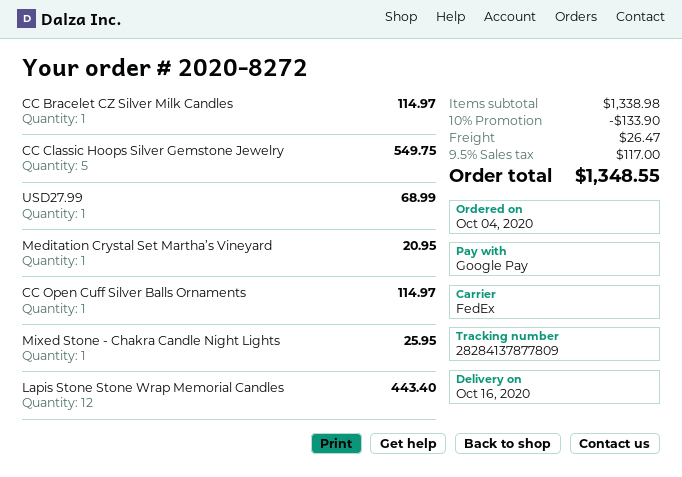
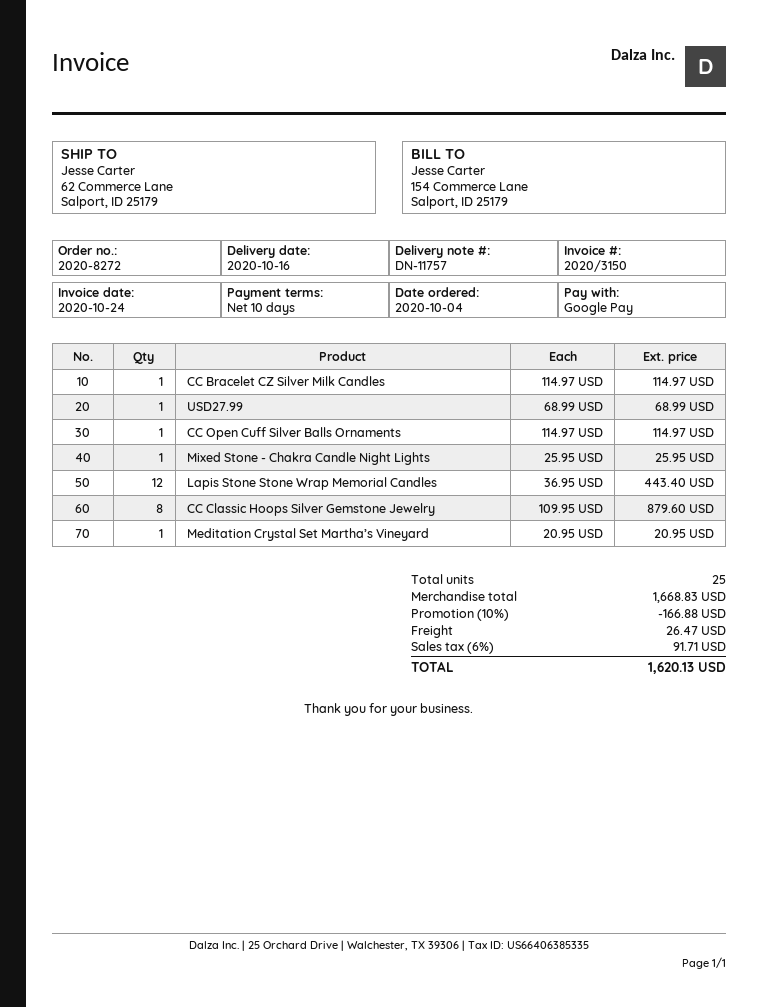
CC Classic Hoops Silver Gemstone Jewelry: 5 for 549.75 -> 8 for 879.60
subtotal: 1338.98 -> 1668.83
discount: 10% = 133.90 -> 10% = 166.88
tax: 9.5% = 117.00 -> 6% = 91.71
total: 1348.55 -> 1620.13

